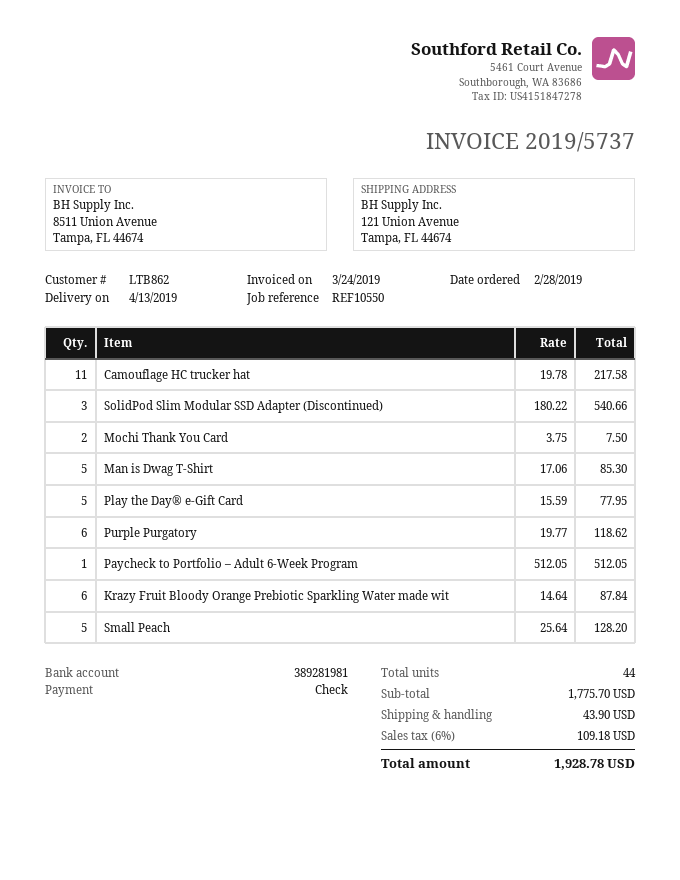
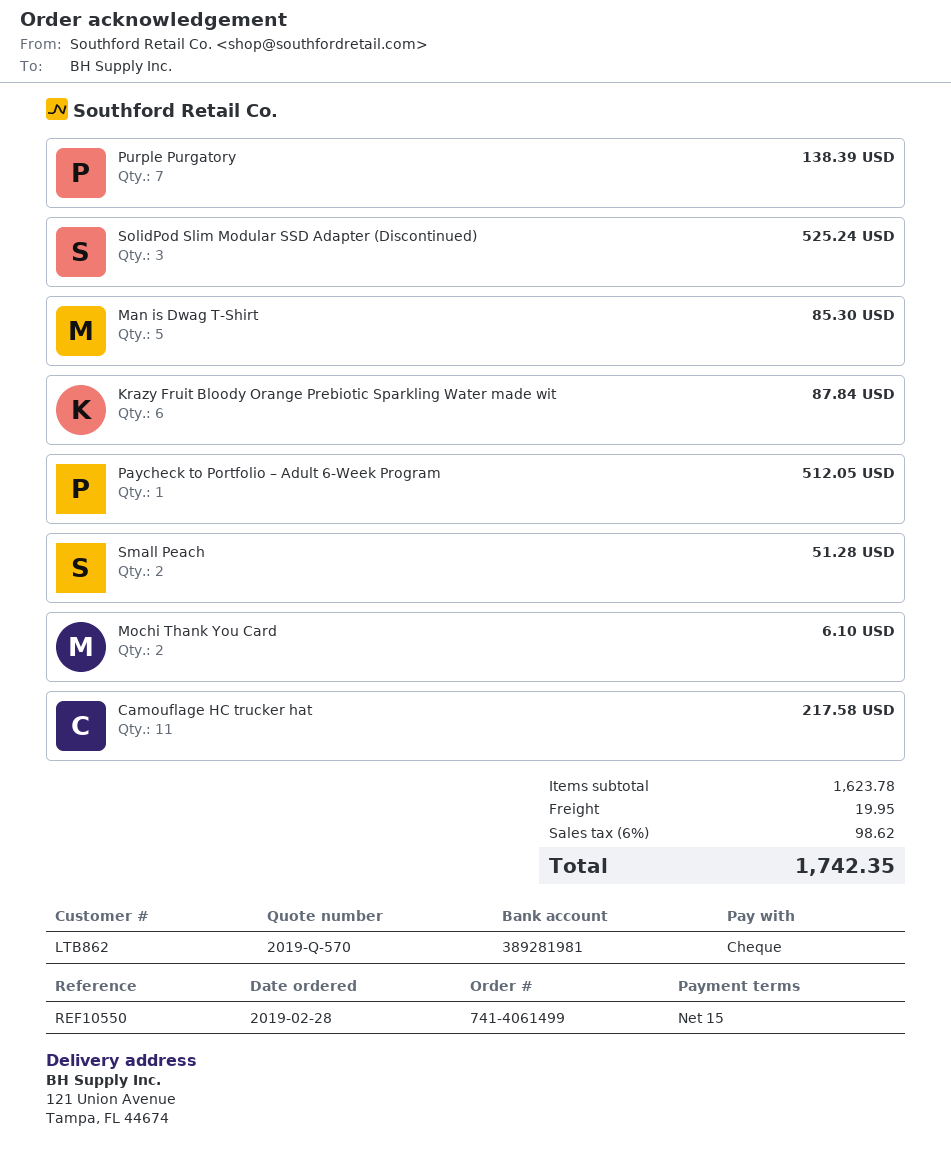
SolidPod Slim Modular SSD Adapter (Discontinued): 3 for 540.66 -> 3 for 525.24
Mochi Thank You Card: 2 for 7.50 -> 2 for 6.10
Play the Day® e-Gift Card: 5 for 77.95 -> none
Purple Purgatory: 6 for 118.62 -> 7 for 138.39
Small Peach: 5 for 128.20 -> 2 for 51.28
subtotal: 1775.70 -> 1623.78
shipping: 43.90 -> 19.95
tax: 6% = 109.18 -> 6% = 98.62
total: 1928.78 -> 1742.35

